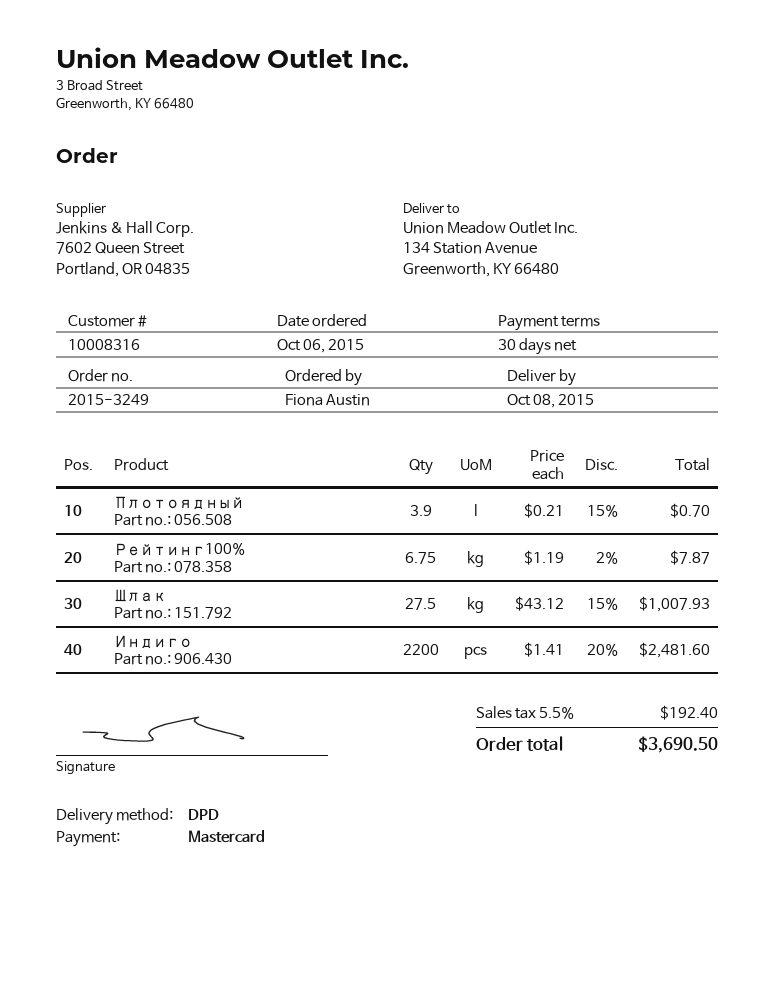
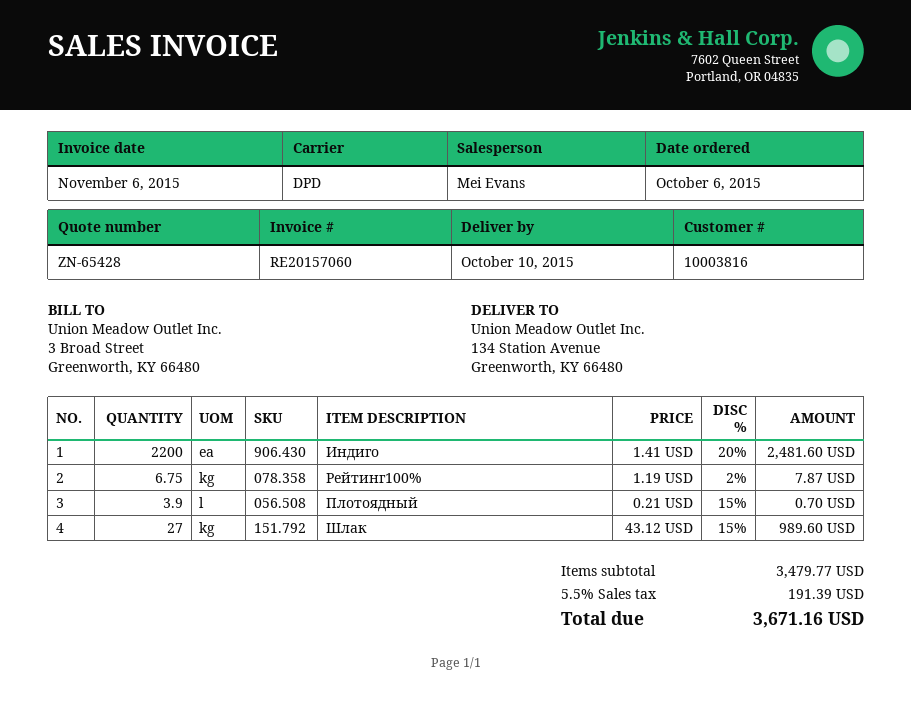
delivery date: 2015-10-08 -> 2015-10-10
customer number: 10008316 -> 10003816
Шлак: 27.5 x 43.12 - 15% = 1007.93 -> 27 x 43.12 - 15% = 989.60
tax: 5.5% = 192.40 -> 5.5% = 191.39
total: 3690.50 -> 3671.16

